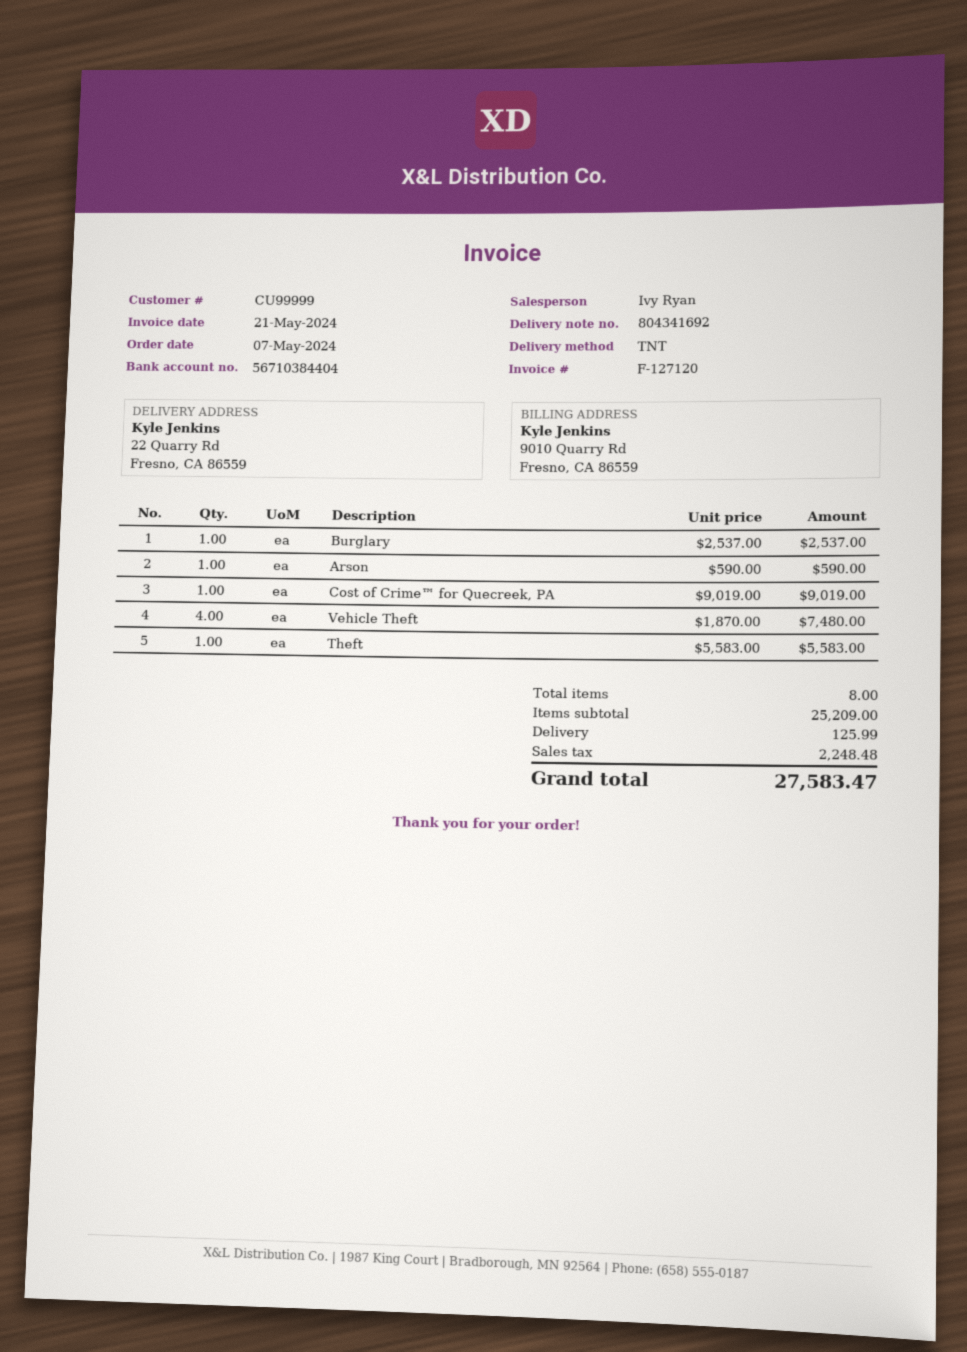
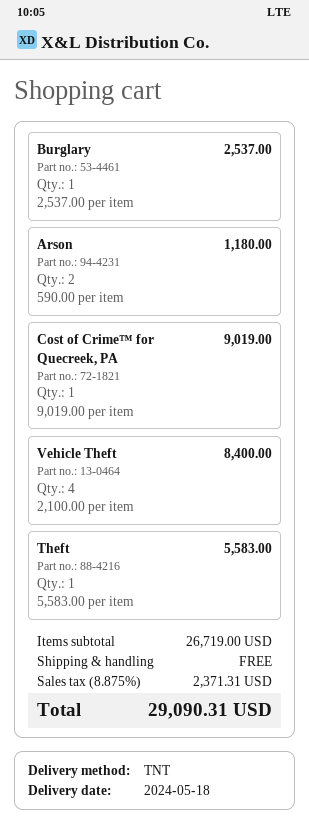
Arson: 1 x 590.00 = 590.00 -> 2 x 590.00 = 1180.00
Vehicle Theft: 4 x 1870.00 = 7480.00 -> 4 x 2100.00 = 8400.00
subtotal: 25209.00 -> 26719.00
shipping: 125.99 -> 0.00
tax: 2248.48 -> 2371.31
total: 27583.47 -> 29090.31

